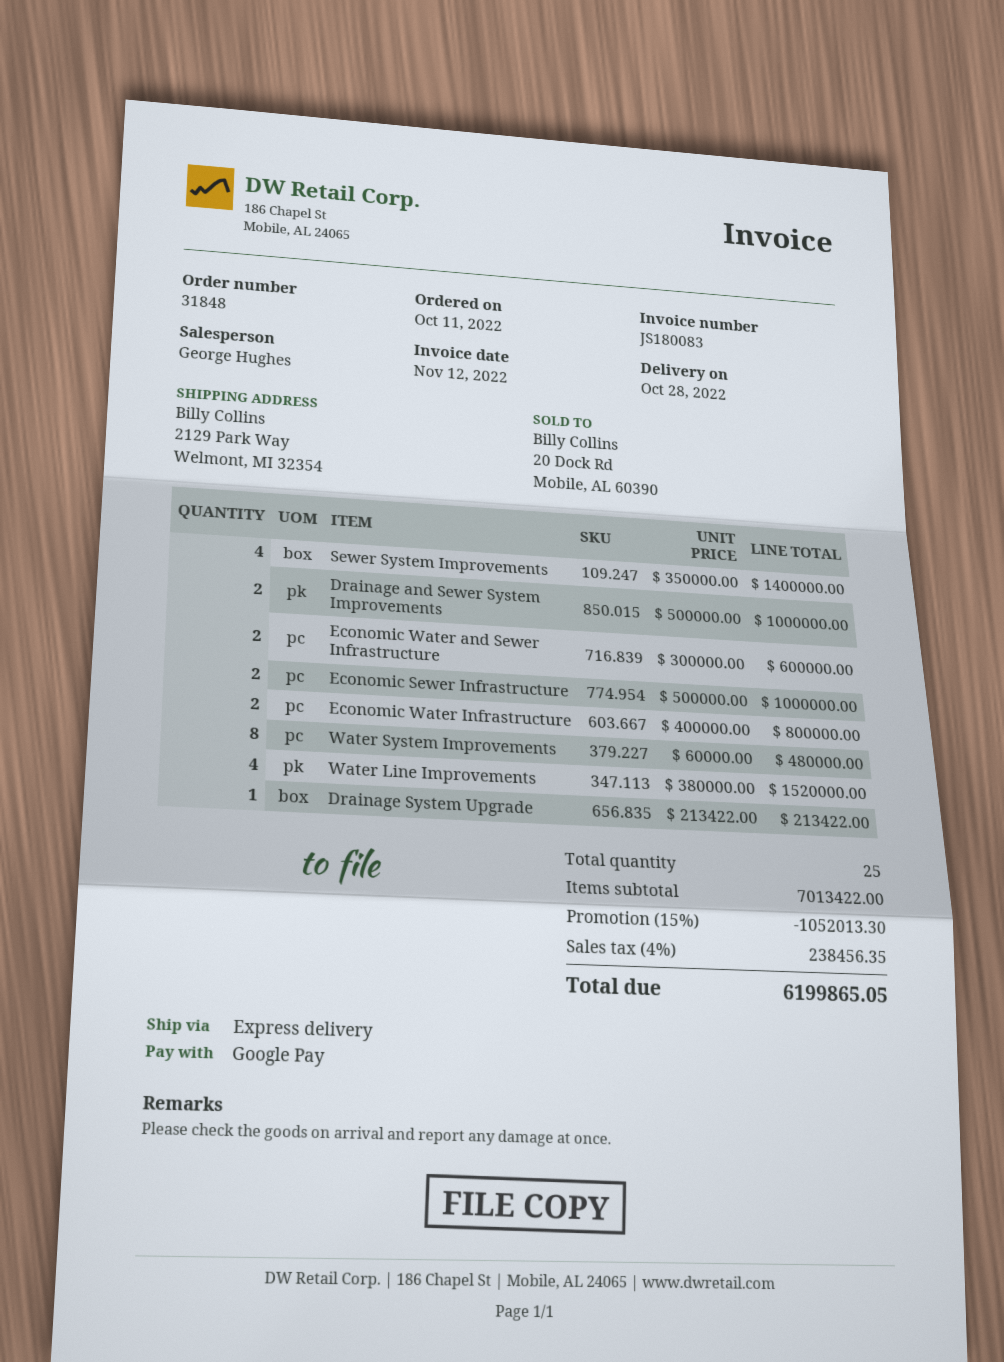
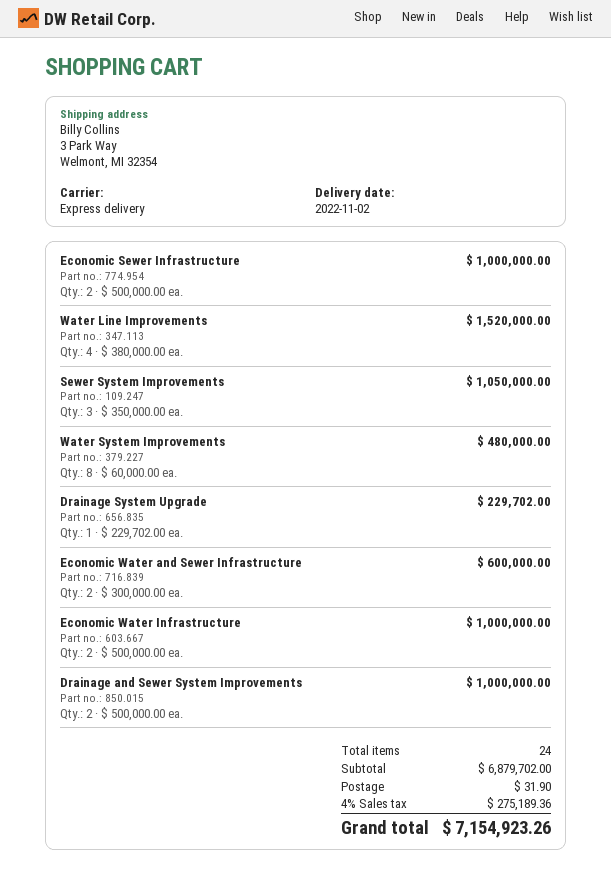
delivery date: 2022-10-28 -> 2022-11-02
ship to: 2129 Park Way, Welmont, MI 32354 -> 3 Park Way, Welmont, MI 32354
Sewer System Improvements: 4 x 350000.00 = 1400000.00 -> 3 x 350000.00 = 1050000.00
Economic Water Infrastructure: 2 x 400000.00 = 800000.00 -> 2 x 500000.00 = 1000000.00
Drainage System Upgrade: 1 x 213422.00 = 213422.00 -> 1 x 229702.00 = 229702.00
total quantity: 25 -> 24
subtotal: 7013422.00 -> 6879702.00
discount: 15% = 1052013.30 -> none
shipping: none -> 31.90
tax: 4% = 238456.35 -> 4% = 275189.36
total: 6199865.05 -> 7154923.26

